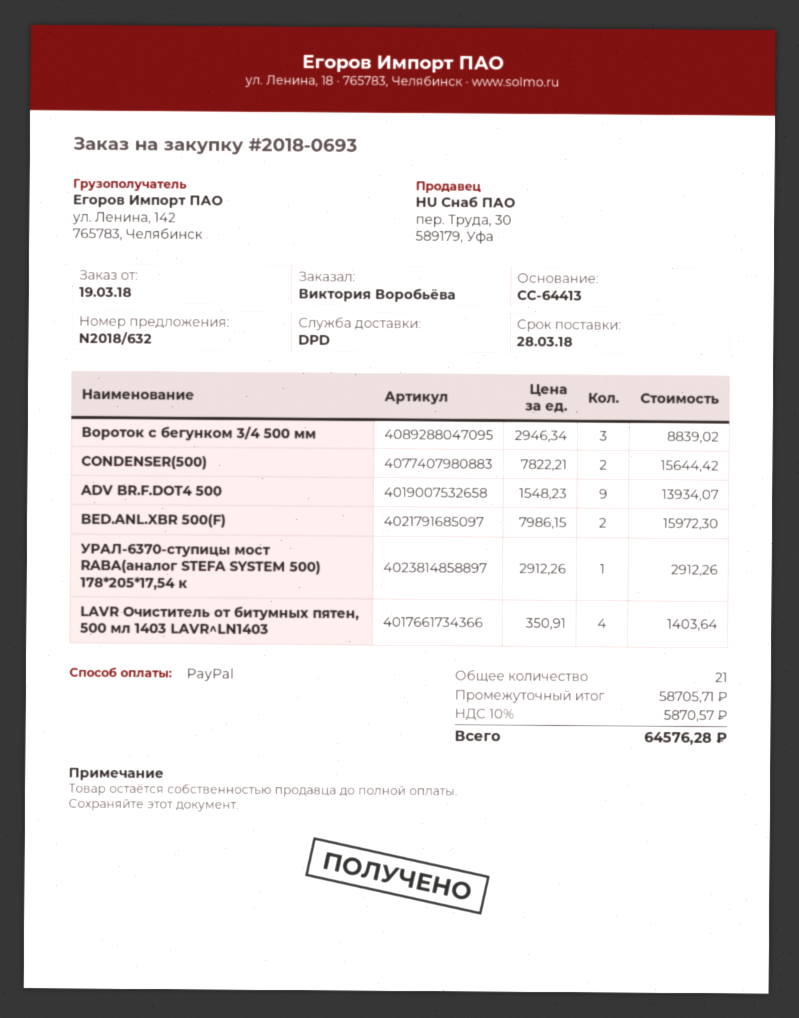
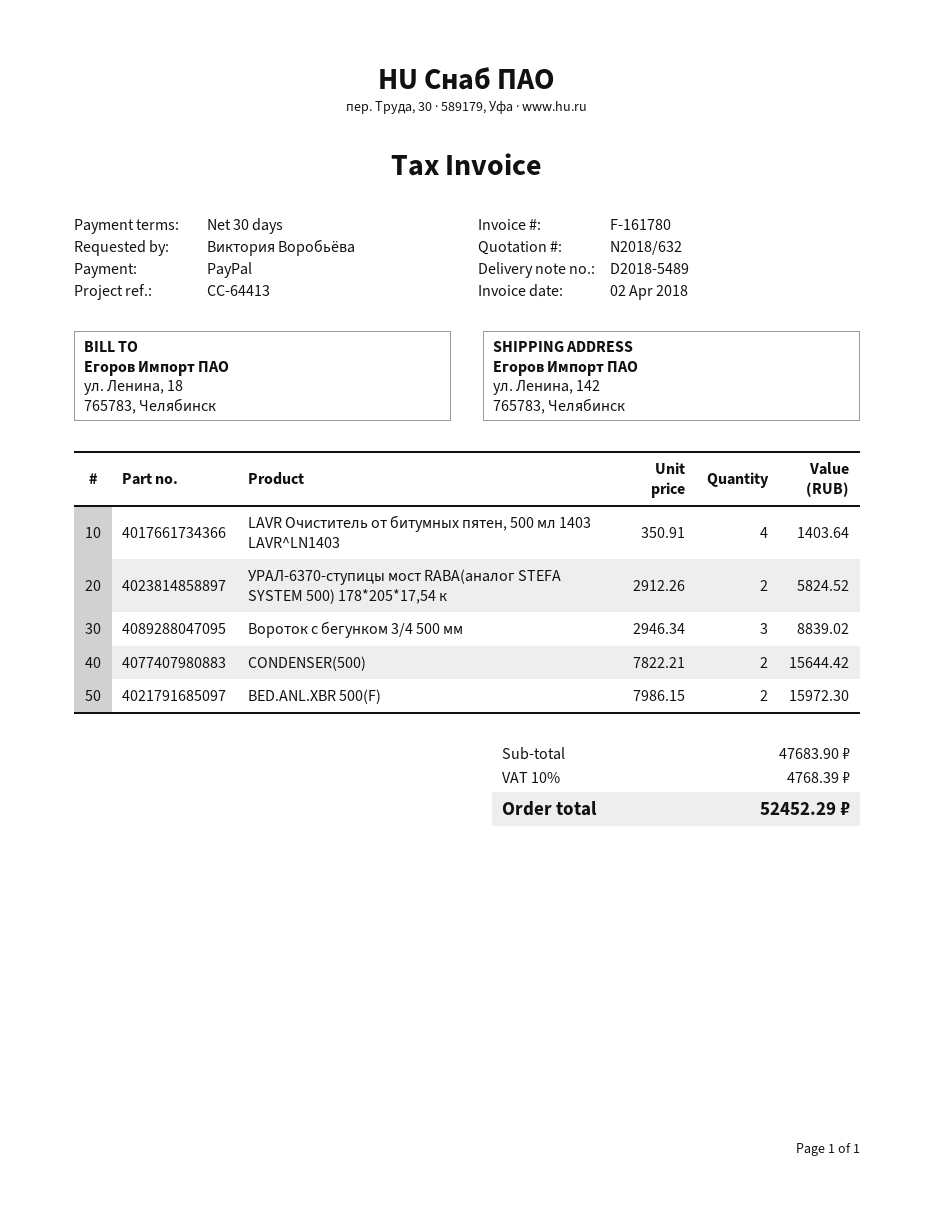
ADV BR.F.DOT4 500: 9 x 1548.23 = 13934.07 -> none
УРАЛ-6370-ступицы мост RABA(аналог STEFA SYSTEM 500) 178*205*17,54 к: 1 x 2912.26 = 2912.26 -> 2 x 2912.26 = 5824.52
subtotal: 58705.71 -> 47683.90
tax: 10% = 5870.57 -> 10% = 4768.39
total: 64576.28 -> 52452.29

